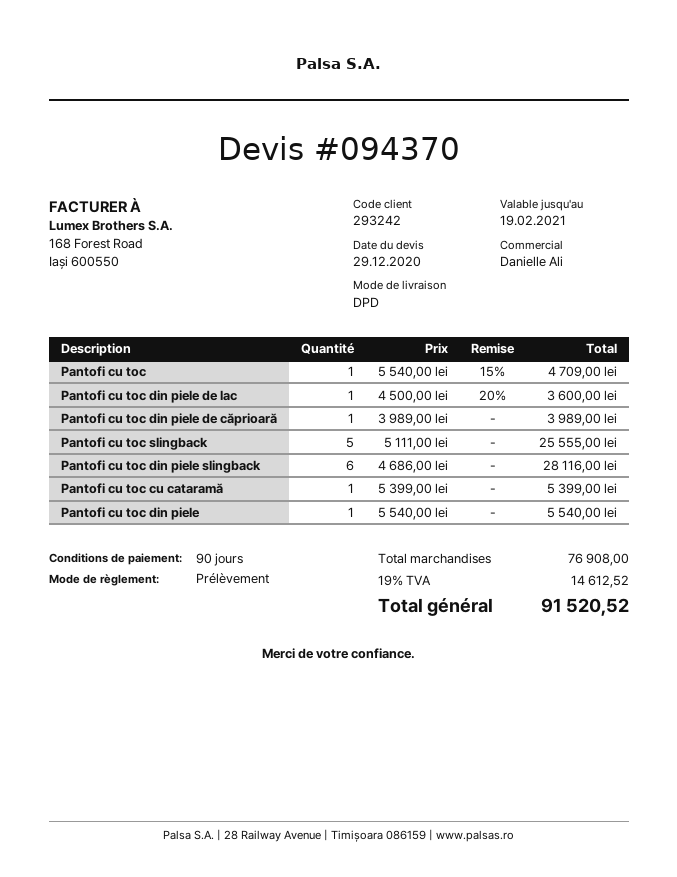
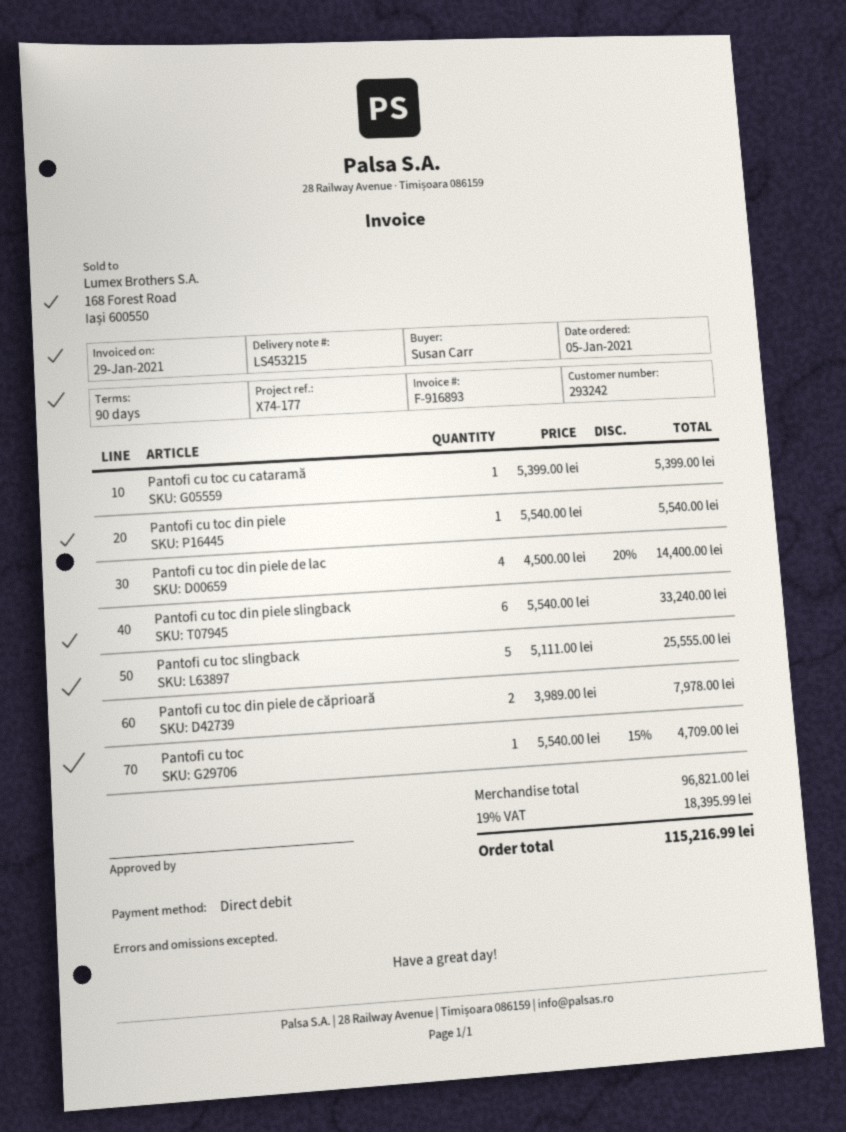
Pantofi cu toc din piele de lac: 1 x 4500.00 - 20% = 3600.00 -> 4 x 4500.00 - 20% = 14400.00
Pantofi cu toc din piele de căprioară: 1 x 3989.00 = 3989.00 -> 2 x 3989.00 = 7978.00
Pantofi cu toc din piele slingback: 6 x 4686.00 = 28116.00 -> 6 x 5540.00 = 33240.00
subtotal: 76908.00 -> 96821.00
tax: 19% = 14612.52 -> 19% = 18395.99
total: 91520.52 -> 115216.99

